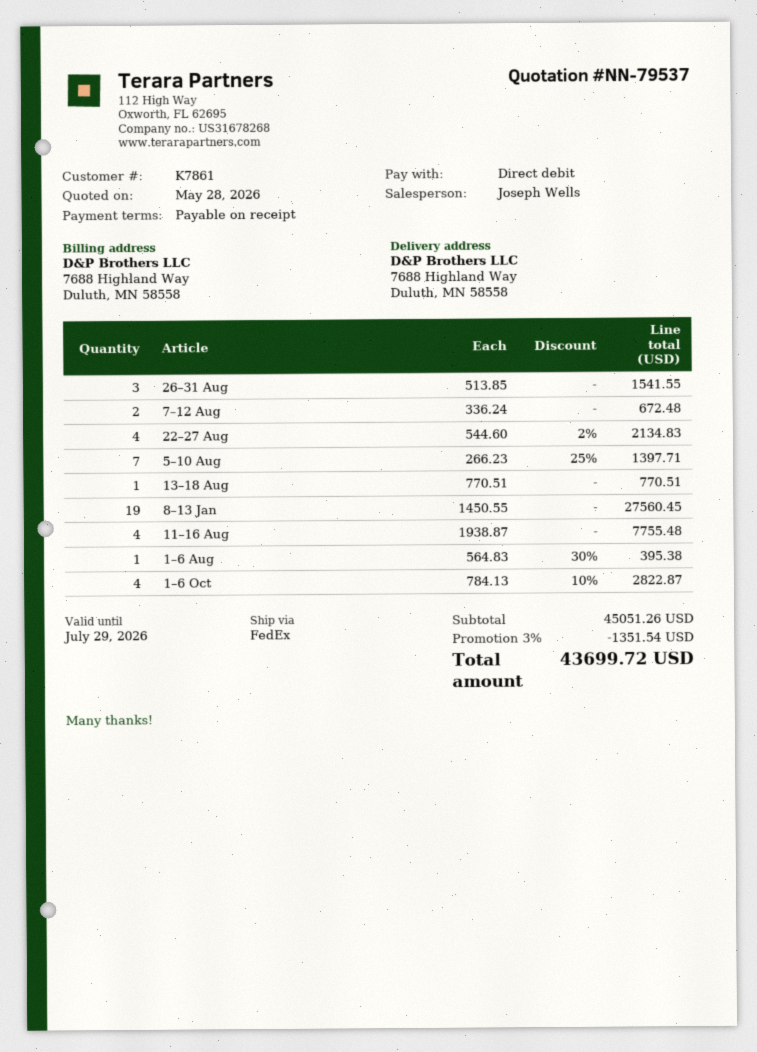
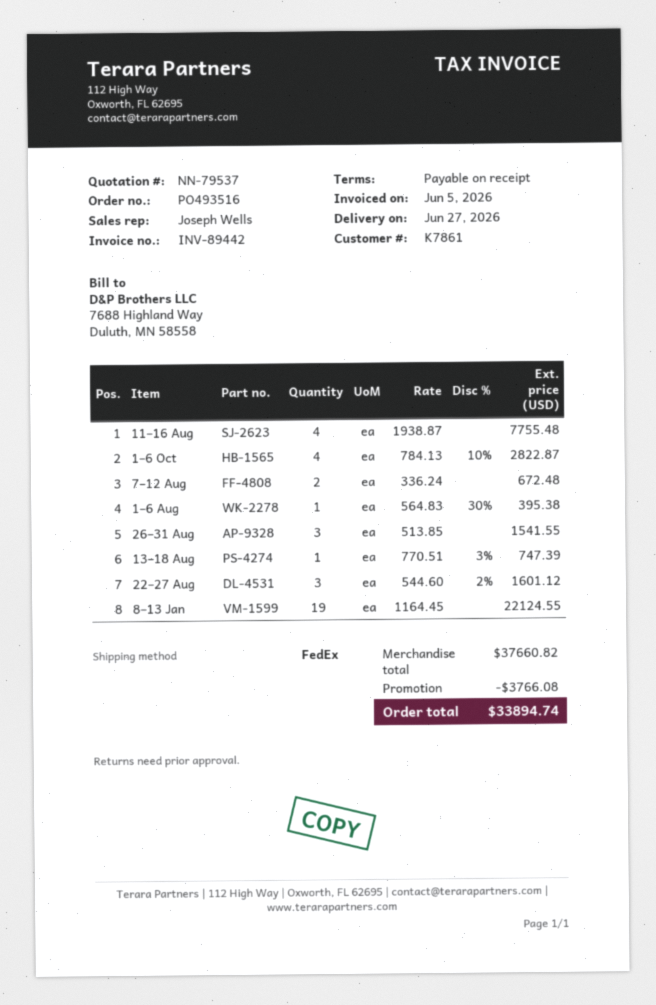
22–27 Aug: 4 x 544.60 - 2% = 2134.83 -> 3 x 544.60 - 2% = 1601.12
5–10 Aug: 7 x 266.23 - 25% = 1397.71 -> none
13–18 Aug: 1 x 770.51 = 770.51 -> 1 x 770.51 - 3% = 747.39
8–13 Jan: 19 x 1450.55 = 27560.45 -> 19 x 1164.45 = 22124.55
subtotal: 45051.26 -> 37660.82
discount: 1351.54 -> 3766.08
total: 43699.72 -> 33894.74

